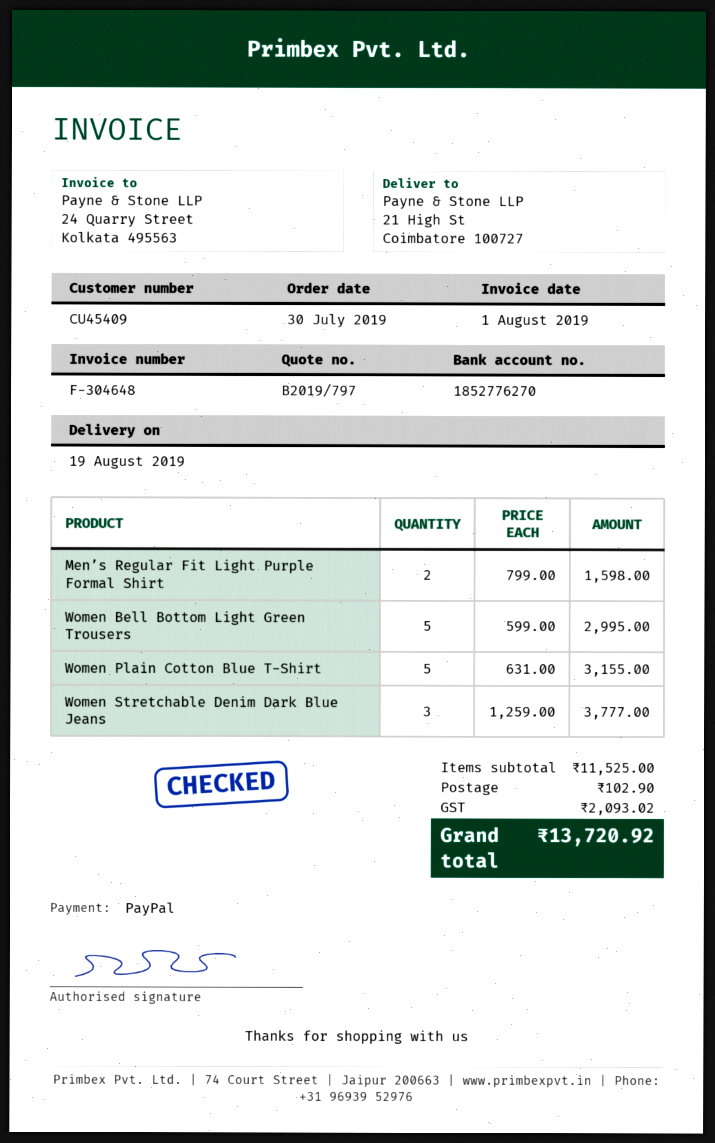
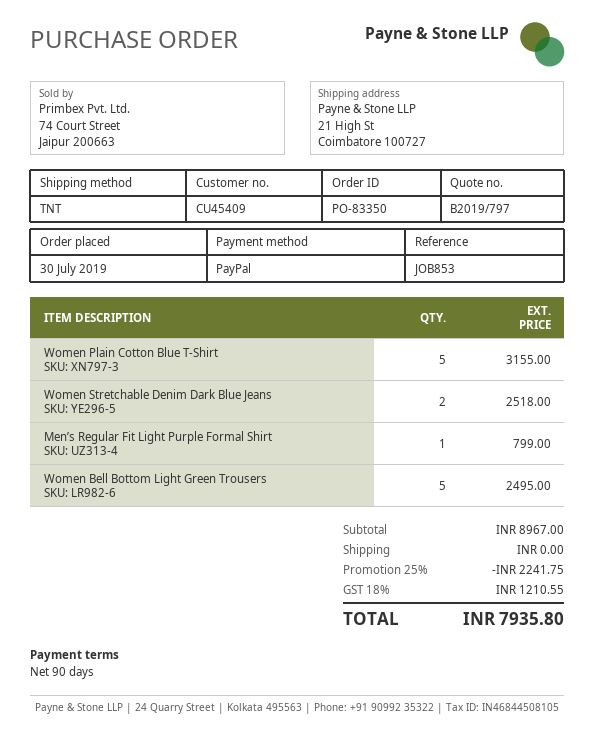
Men’s Regular Fit Light Purple Formal Shirt: 2 for 1598.00 -> 1 for 799.00
Women Bell Bottom Light Green Trousers: 5 for 2995.00 -> 5 for 2495.00
Women Stretchable Denim Dark Blue Jeans: 3 for 3777.00 -> 2 for 2518.00
subtotal: 11525.00 -> 8967.00
discount: none -> 25% = 2241.75
shipping: 102.90 -> 0.00
tax: 2093.02 -> 1210.55
total: 13720.92 -> 7935.80

